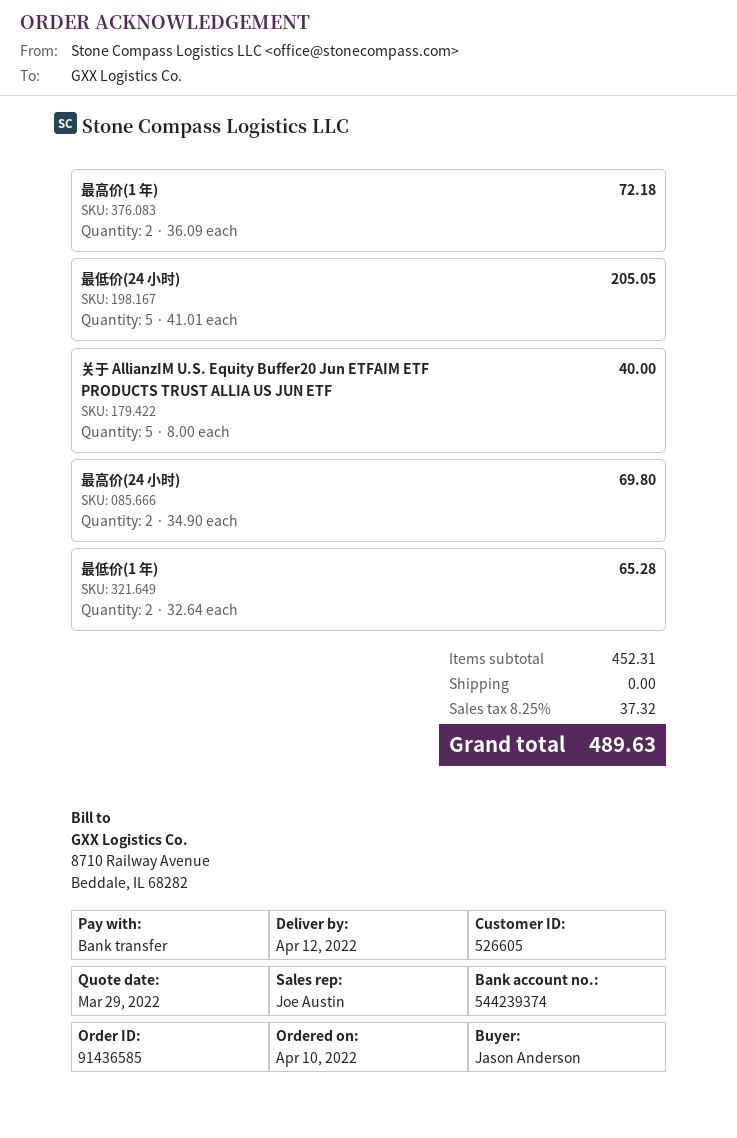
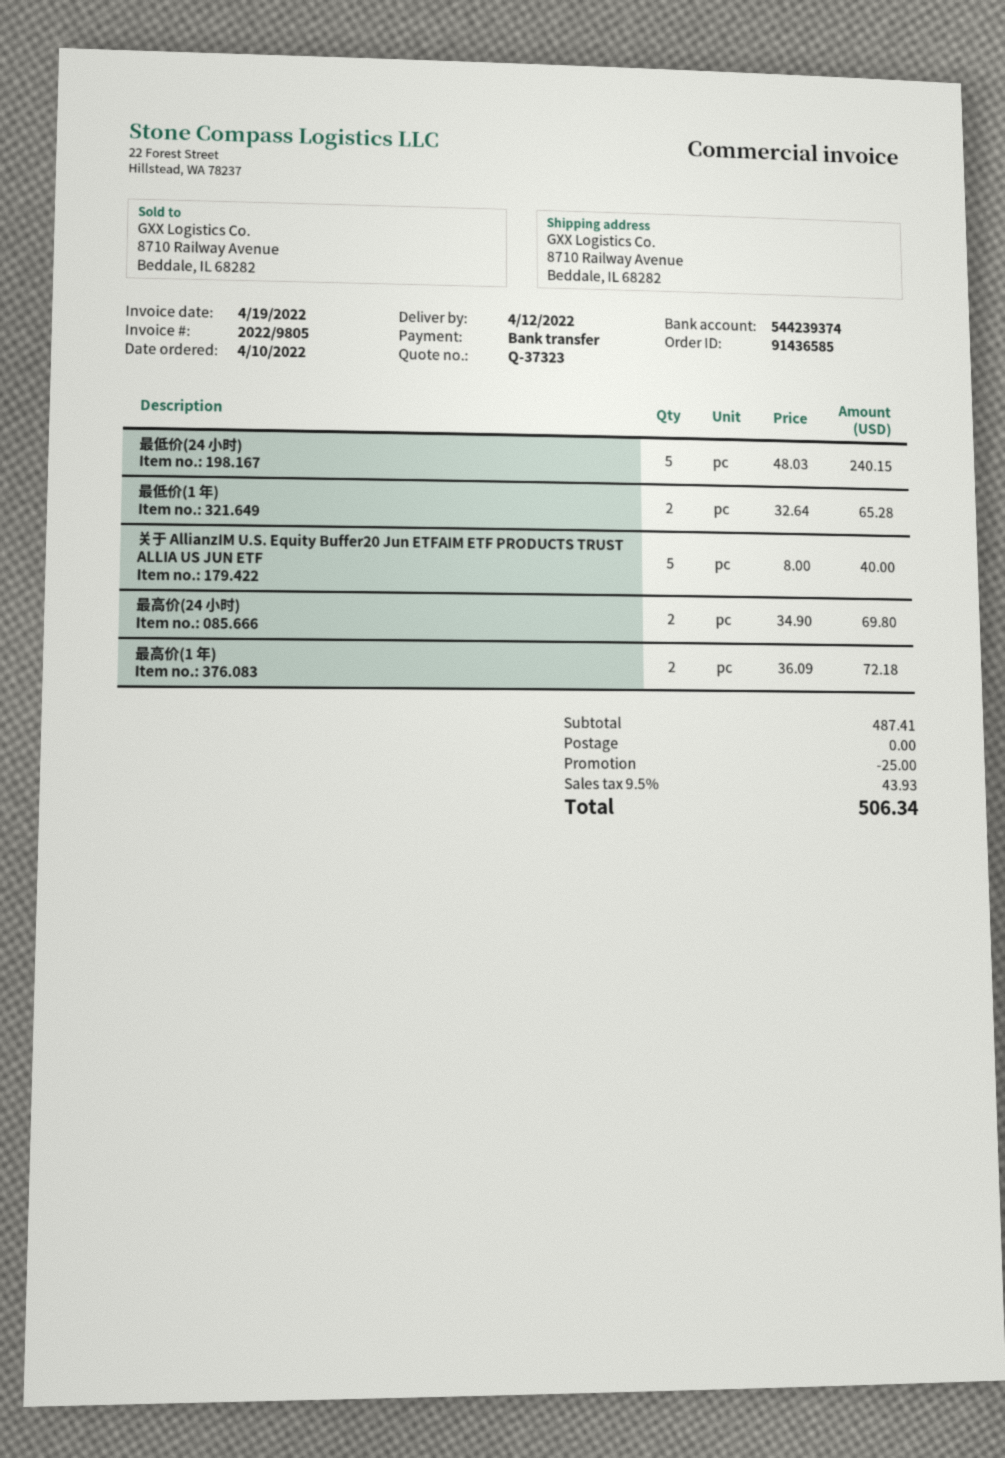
最低价(24 小时): 5 x 41.01 = 205.05 -> 5 x 48.03 = 240.15
subtotal: 452.31 -> 487.41
discount: none -> 25.00
tax: 8.25% = 37.32 -> 9.5% = 43.93
total: 489.63 -> 506.34

